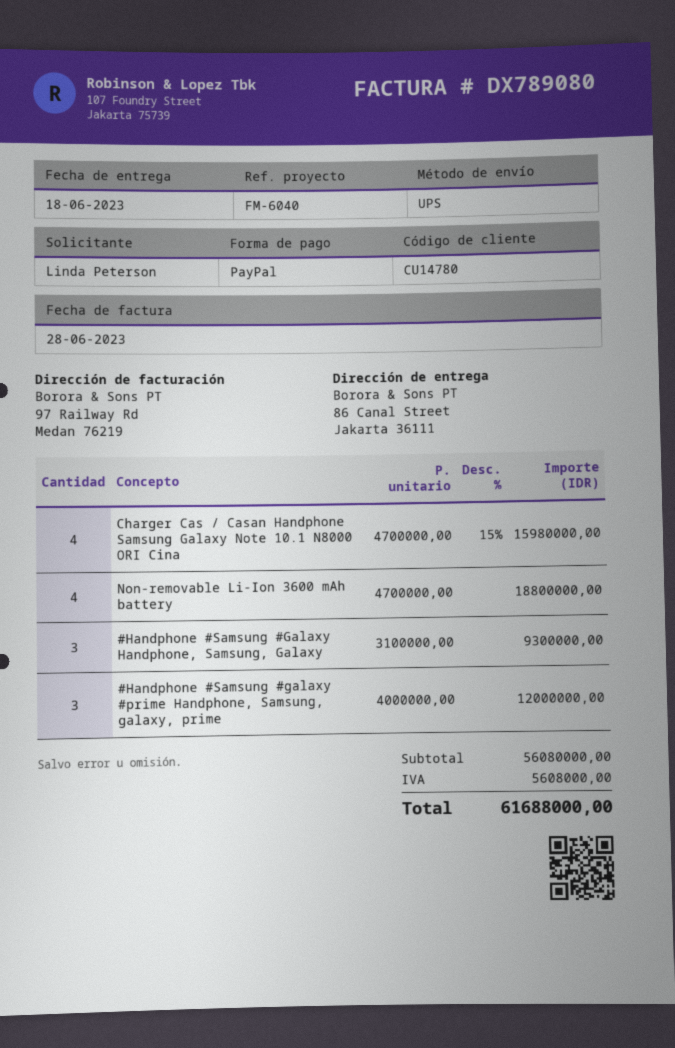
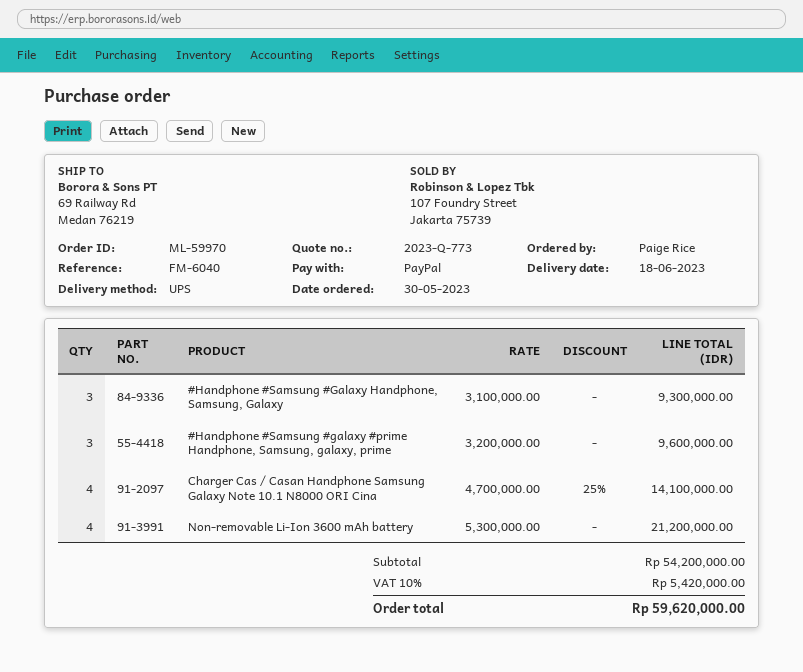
ordered by: Linda Peterson -> Paige Rice
ship to: 86 Canal Street, Jakarta 36111 -> 69 Railway Rd, Medan 76219
Charger Cas / Casan Handphone Samsung Galaxy Note 10.1 N8000 ORI Cina: 4 x 4700000.00 - 15% = 15980000.00 -> 4 x 4700000.00 - 25% = 14100000.00
Non-removable Li-Ion 3600 mAh battery: 4 x 4700000.00 = 18800000.00 -> 4 x 5300000.00 = 21200000.00
#Handphone #Samsung #galaxy #prime Handphone, Samsung, galaxy, prime: 3 x 4000000.00 = 12000000.00 -> 3 x 3200000.00 = 9600000.00
subtotal: 56080000.00 -> 54200000.00
tax: 5608000.00 -> 5420000.00
total: 61688000.00 -> 59620000.00

